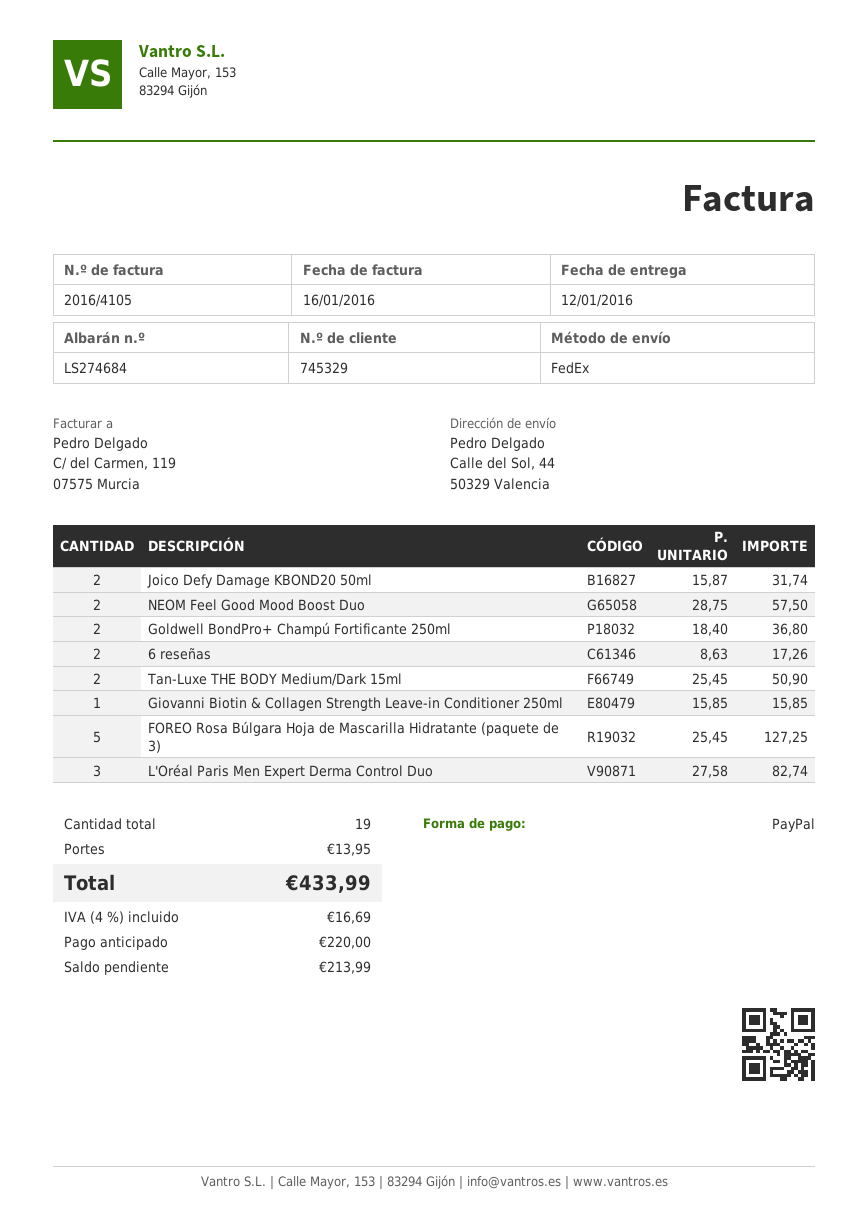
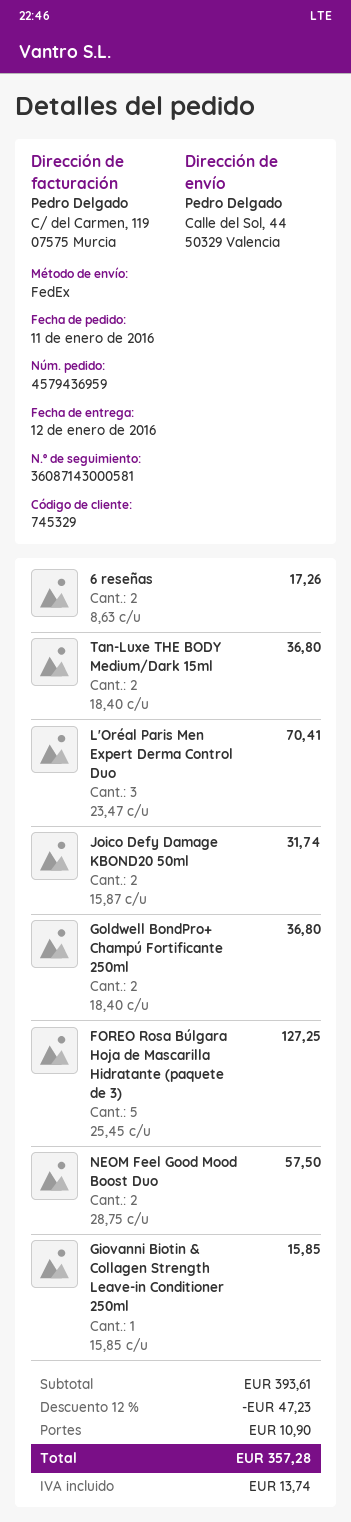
Tan-Luxe THE BODY Medium/Dark 15ml: 2 x 25.45 = 50.90 -> 2 x 18.40 = 36.80
L'Oréal Paris Men Expert Derma Control Duo: 3 x 27.58 = 82.74 -> 3 x 23.47 = 70.41
discount: none -> 12% = 47.23
shipping: 13.95 -> 10.90
tax: 16.69 -> 13.74
total: 433.99 -> 357.28

